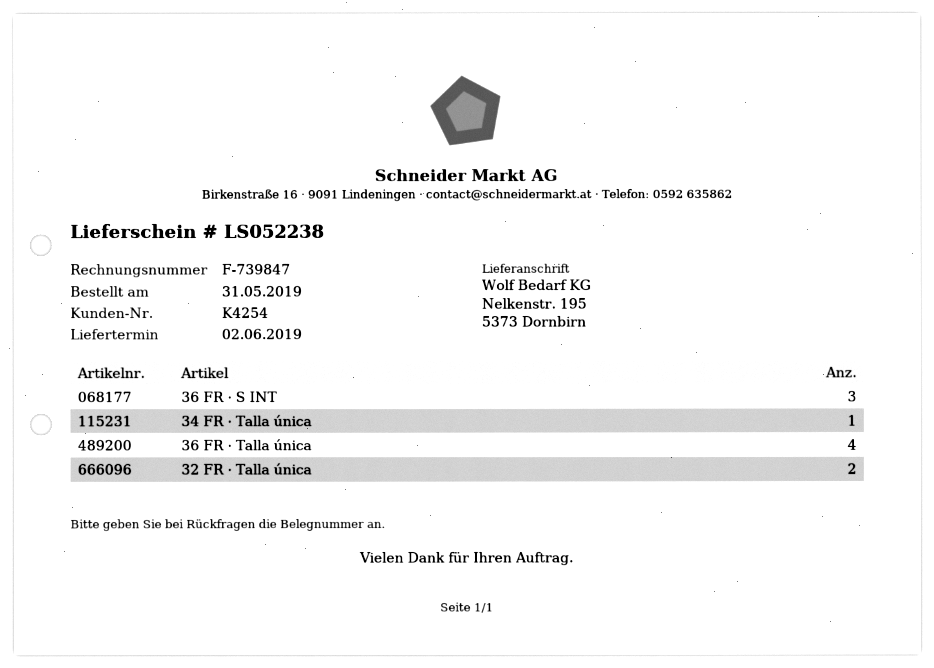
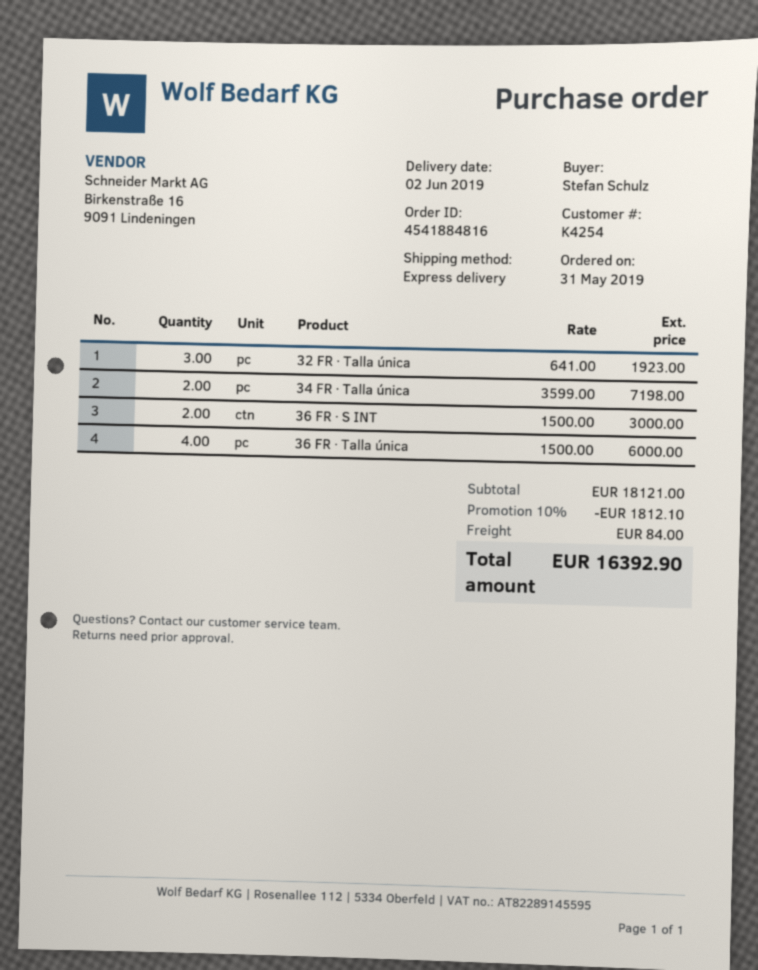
36 FR · S INT: 3 -> 2
34 FR · Talla única: 1 -> 2
32 FR · Talla única: 2 -> 3

